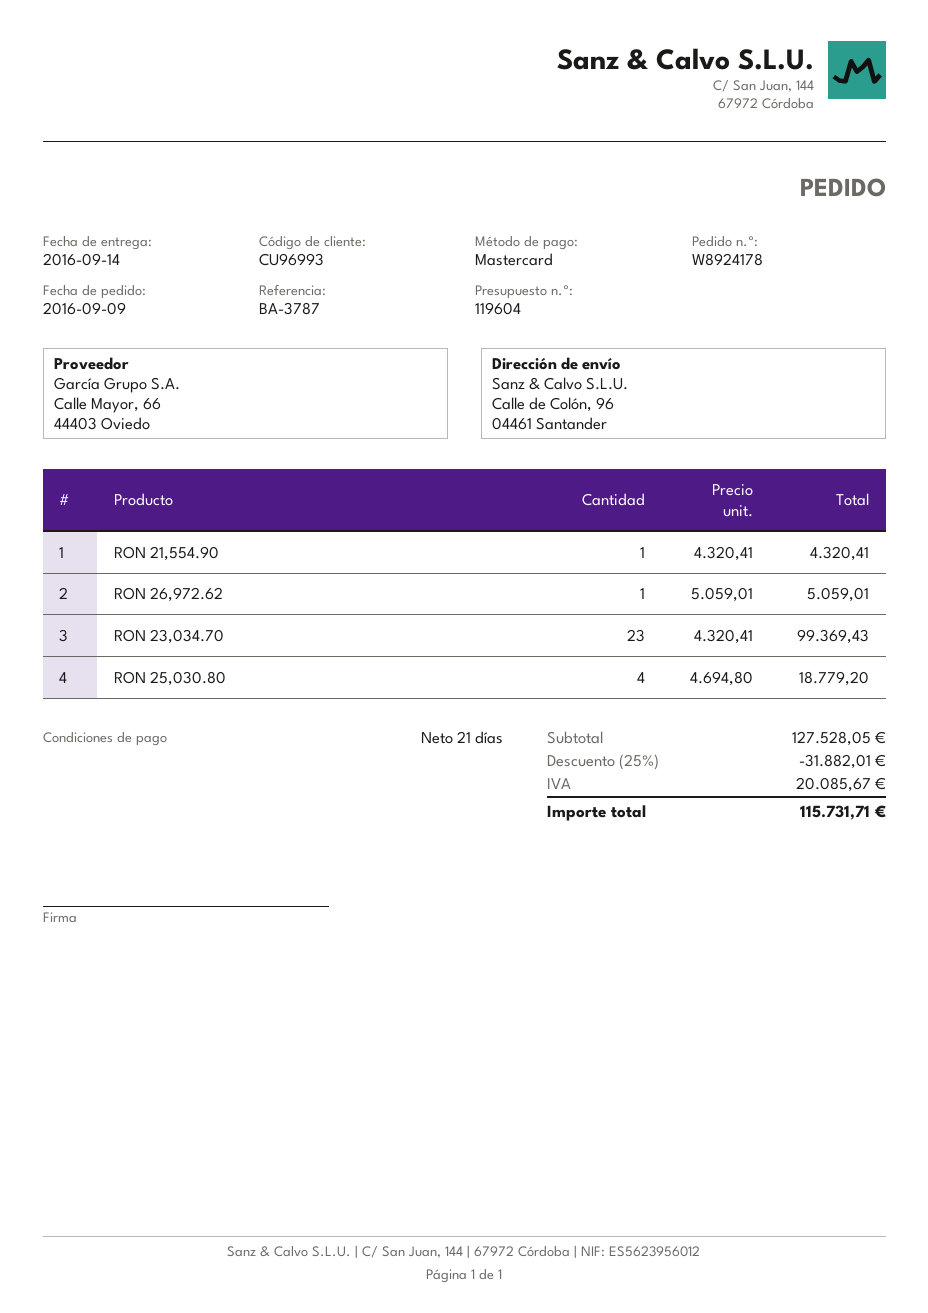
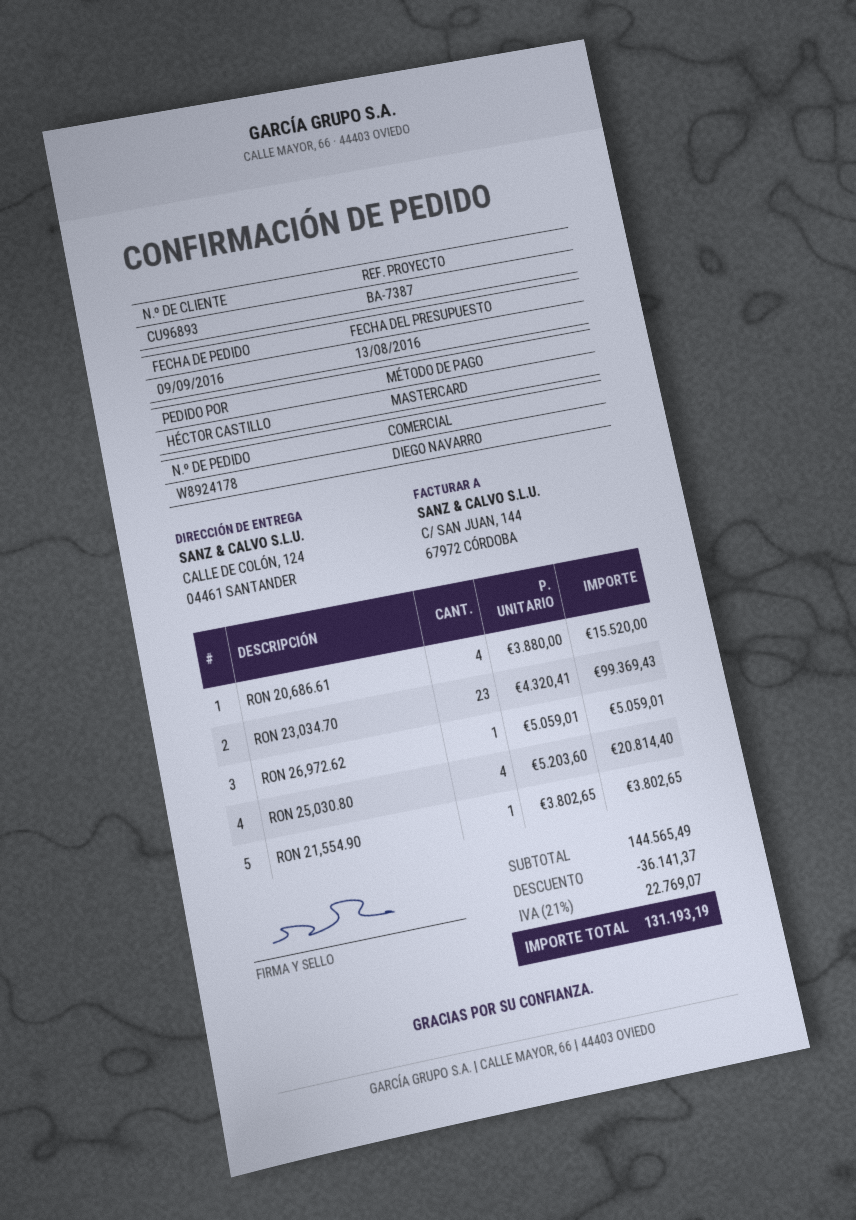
customer number: CU96993 -> CU96893
reference: BA-3787 -> BA-7387
ship to: Calle de Colón, 96, 04461 Santander -> CALLE DE COLÓN, 124, 04461 SANTANDER
RON 21,554.90: 1 x 4320.41 = 4320.41 -> 1 x 3802.65 = 3802.65
RON 25,030.80: 4 x 4694.80 = 18779.20 -> 4 x 5203.60 = 20814.40
RON 20,686.61: none -> 4 x 3880.00 = 15520.00
subtotal: 127528.05 -> 144565.49
discount: 31882.01 -> 36141.37
tax: 20085.67 -> 22769.07
total: 115731.71 -> 131193.19

